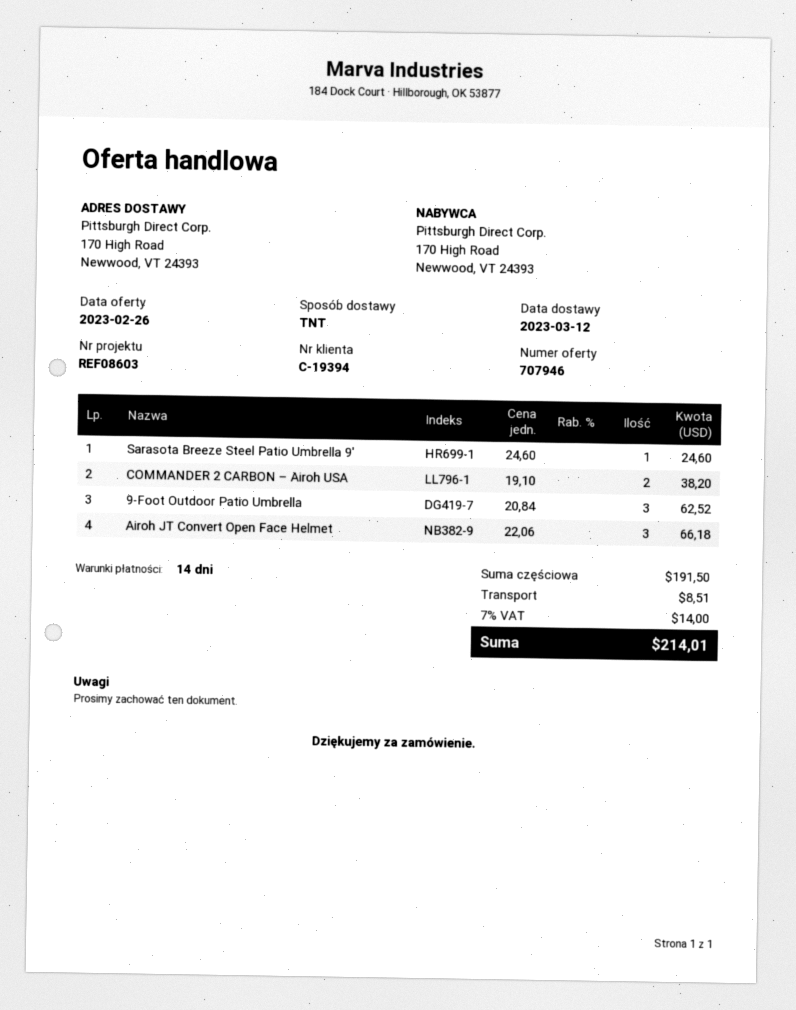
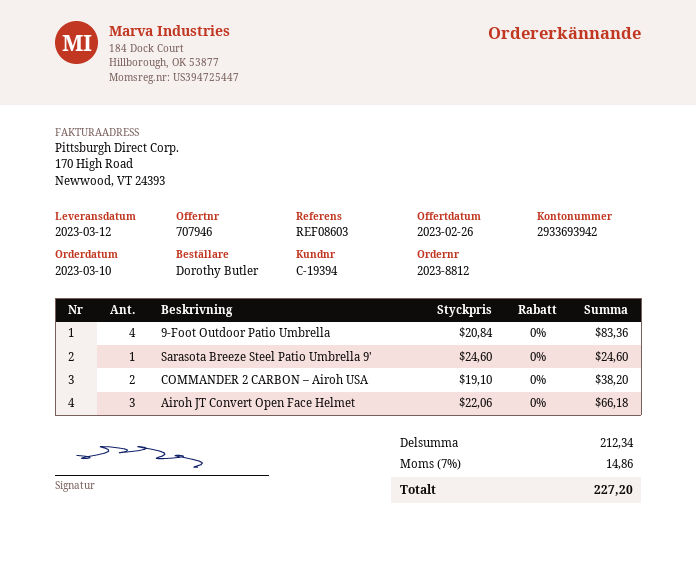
9-Foot Outdoor Patio Umbrella: 3 x 20.84 = 62.52 -> 4 x 20.84 = 83.36
subtotal: 191.50 -> 212.34
shipping: 8.51 -> none
tax: 7% = 14.00 -> 7% = 14.86
total: 214.01 -> 227.20

